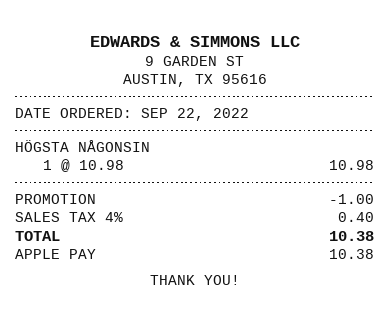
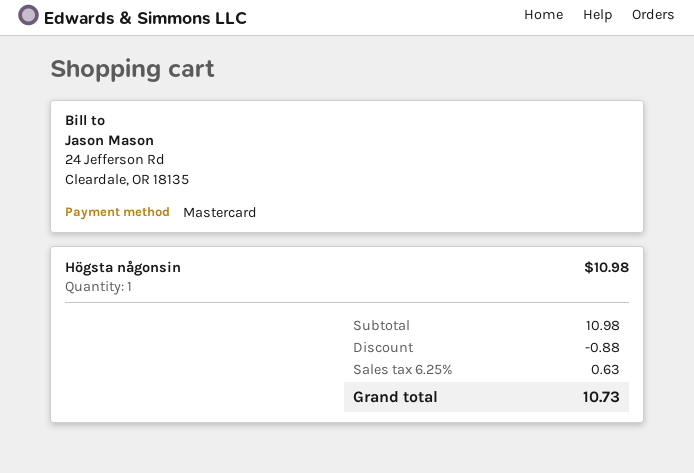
payment method: Apple Pay -> Mastercard
discount: 1.00 -> 0.88
tax: 4% = 0.40 -> 6.25% = 0.63
total: 10.38 -> 10.73

